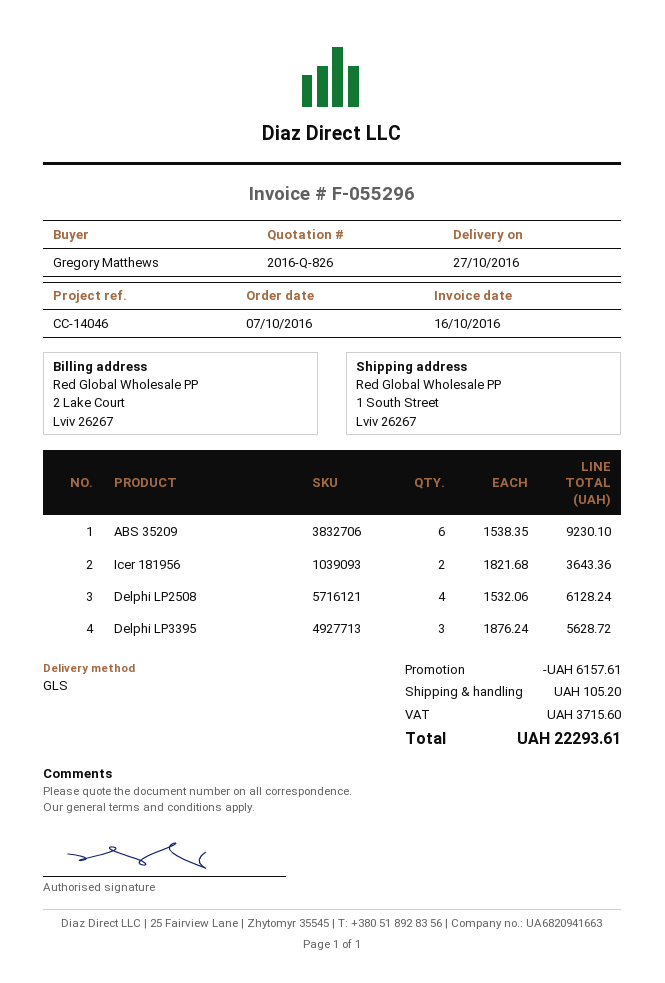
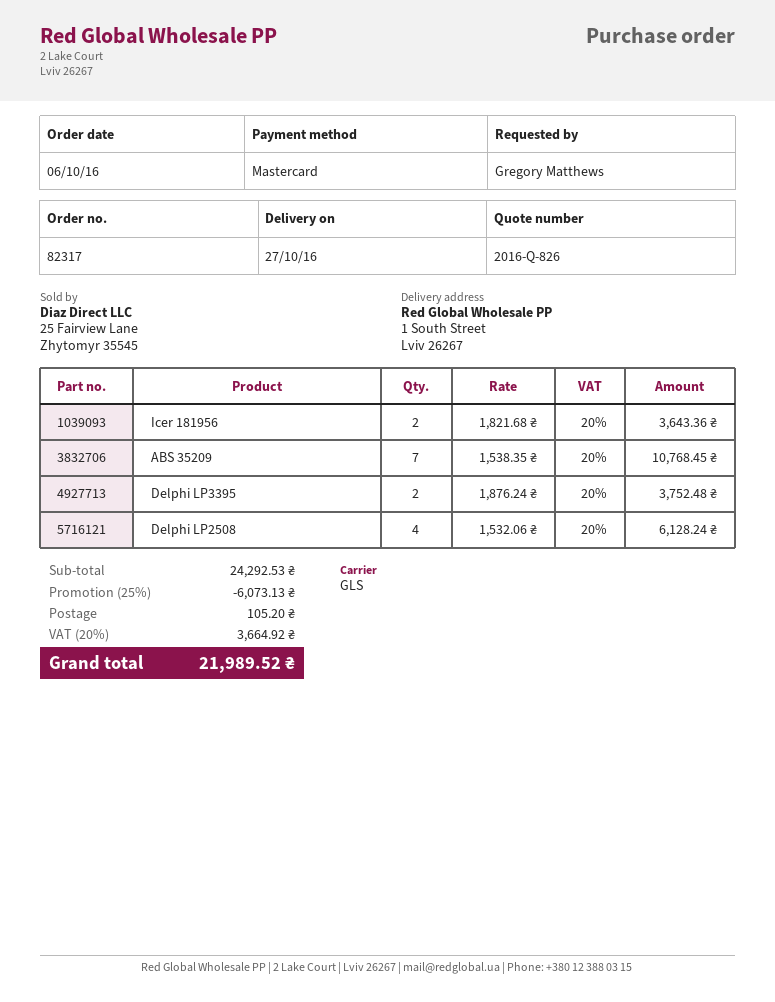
order date: 2016-10-07 -> 2016-10-06
ABS 35209: 6 x 1538.35 = 9230.10 -> 7 x 1538.35 = 10768.45
Delphi LP3395: 3 x 1876.24 = 5628.72 -> 2 x 1876.24 = 3752.48
discount: 6157.61 -> 6073.13
tax: 3715.60 -> 3664.92
total: 22293.61 -> 21989.52

